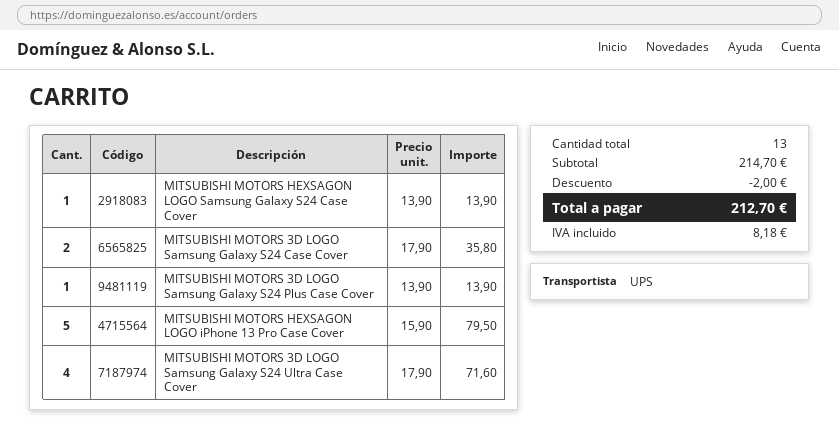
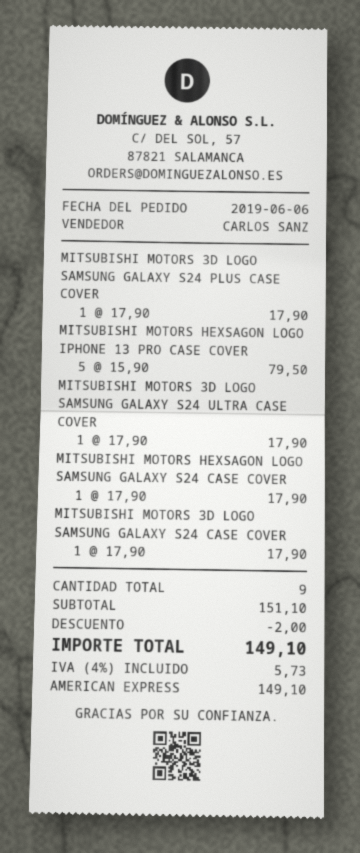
MITSUBISHI MOTORS HEXSAGON LOGO Samsung Galaxy S24 Case Cover: 1 x 13.90 = 13.90 -> 1 x 17.90 = 17.90
MITSUBISHI MOTORS 3D LOGO Samsung Galaxy S24 Case Cover: 2 x 17.90 = 35.80 -> 1 x 17.90 = 17.90
MITSUBISHI MOTORS 3D LOGO Samsung Galaxy S24 Plus Case Cover: 1 x 13.90 = 13.90 -> 1 x 17.90 = 17.90
MITSUBISHI MOTORS 3D LOGO Samsung Galaxy S24 Ultra Case Cover: 4 x 17.90 = 71.60 -> 1 x 17.90 = 17.90
total quantity: 13 -> 9
subtotal: 214.70 -> 151.10
tax: 8.18 -> 5.73
total: 212.70 -> 149.10

